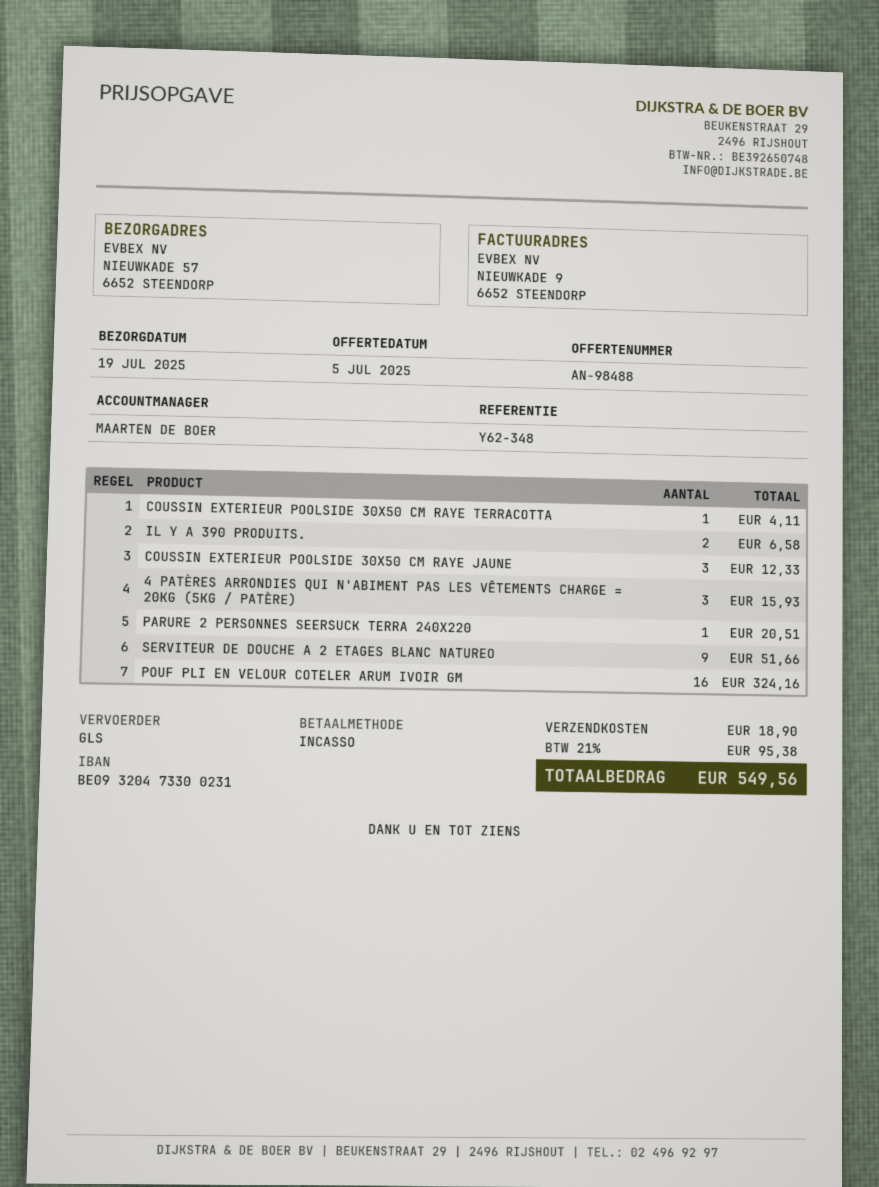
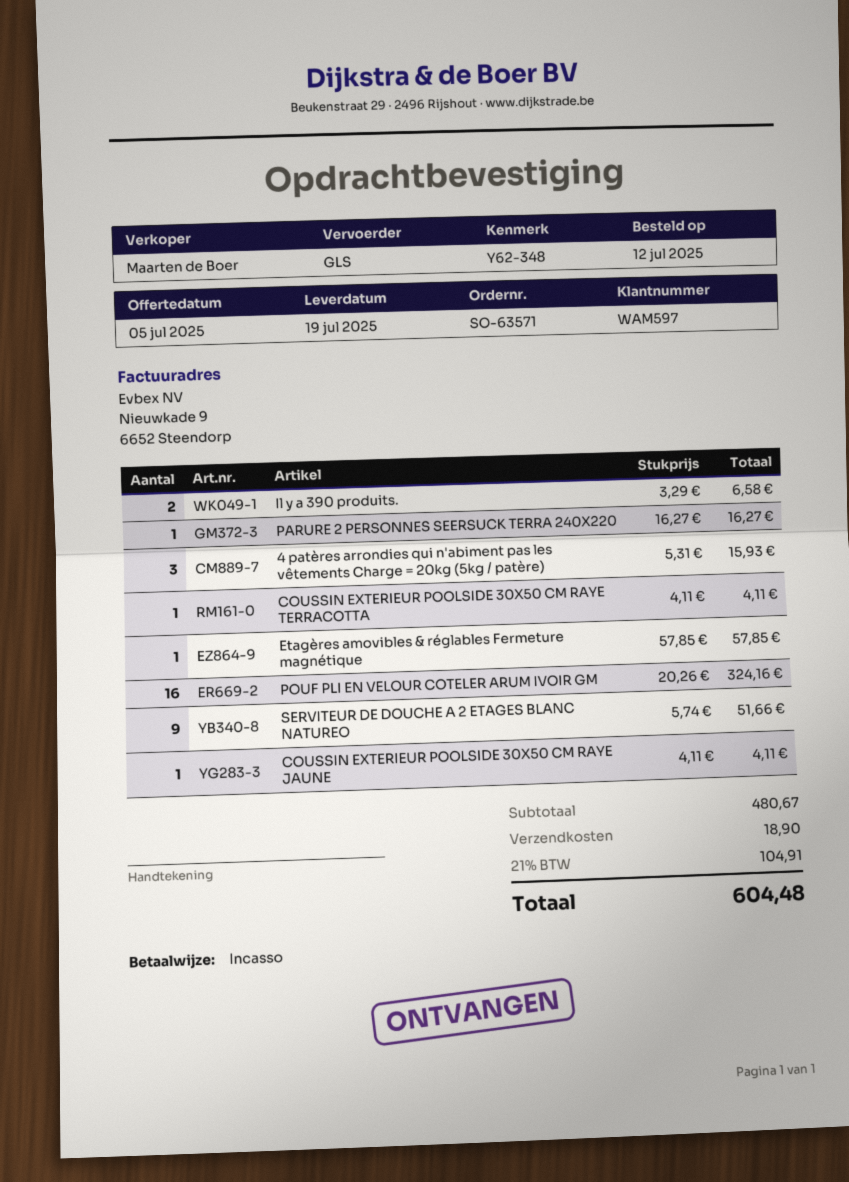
COUSSIN EXTERIEUR POOLSIDE 30X50 CM RAYE JAUNE: 3 for 12.33 -> 1 for 4.11
PARURE 2 PERSONNES SEERSUCK TERRA 240X220: 1 for 20.51 -> 1 for 16.27
Etagères amovibles & réglables Fermeture magnétique: none -> 1 for 57.85
tax: 21% = 95.38 -> 21% = 104.91
total: 549.56 -> 604.48

